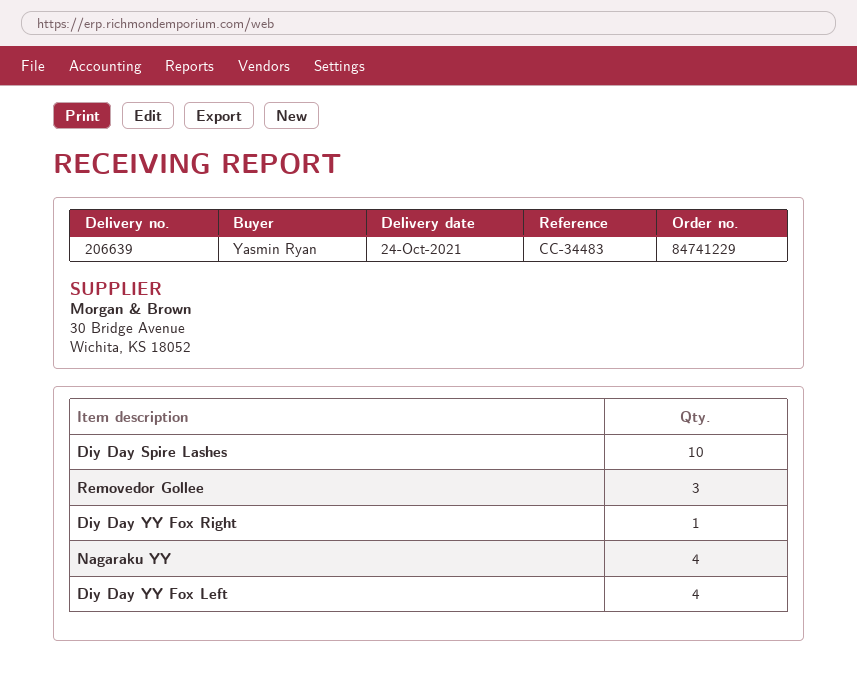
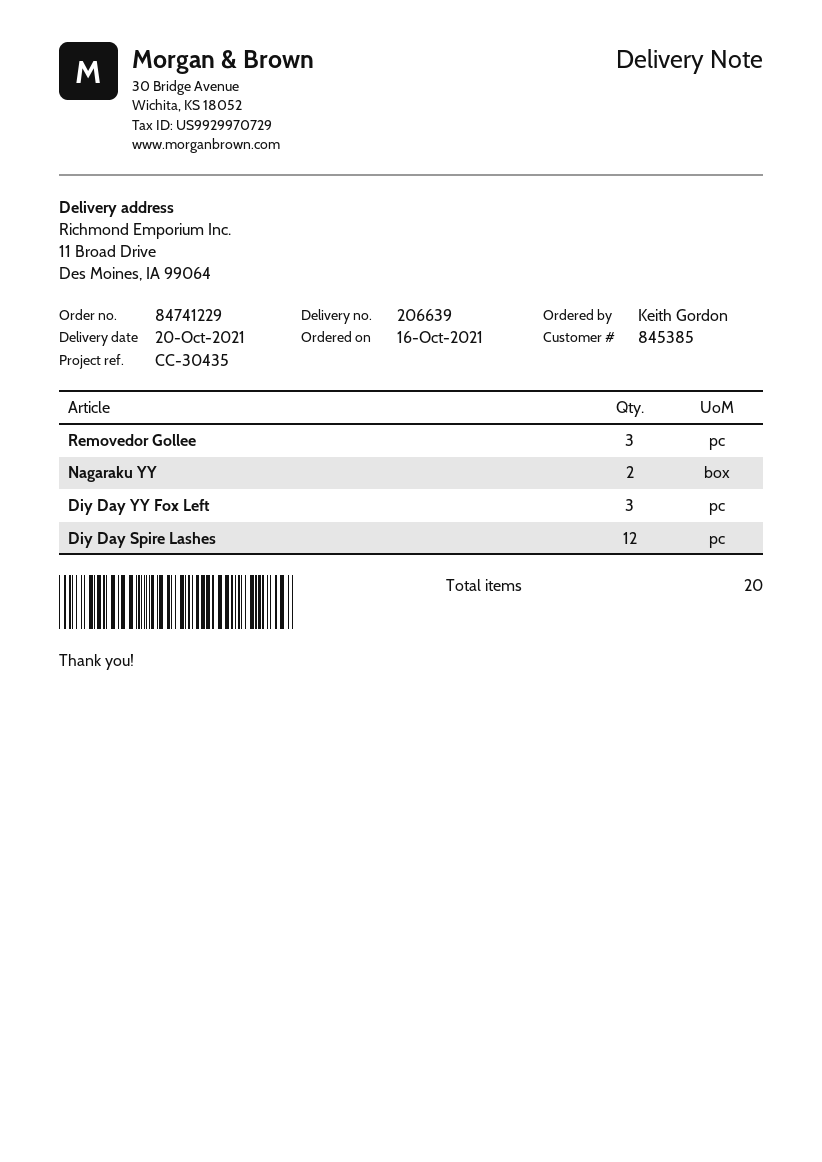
delivery date: 2021-10-24 -> 2021-10-20
reference: CC-34483 -> CC-30435
ordered by: Yasmin Ryan -> Keith Gordon
Diy Day Spire Lashes: 10 -> 12
Diy Day YY Fox Right: 1 -> none
Nagaraku YY: 4 -> 2
Diy Day YY Fox Left: 4 -> 3

